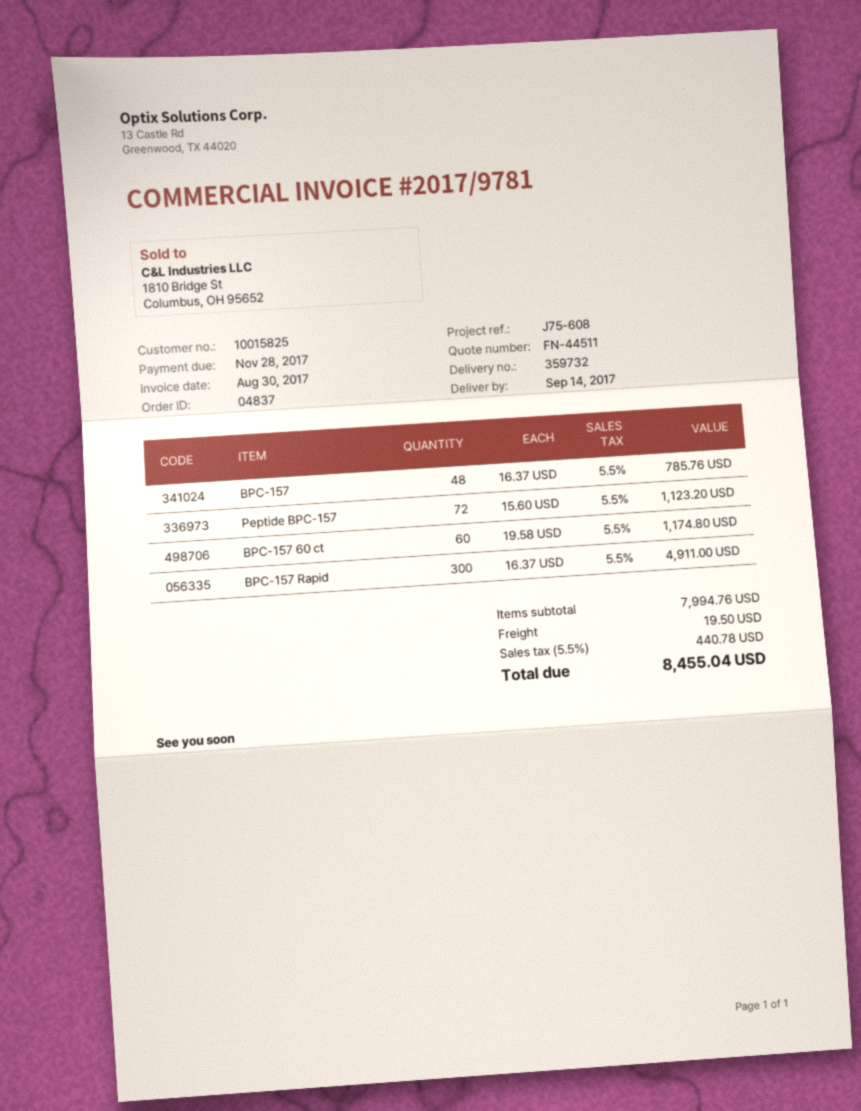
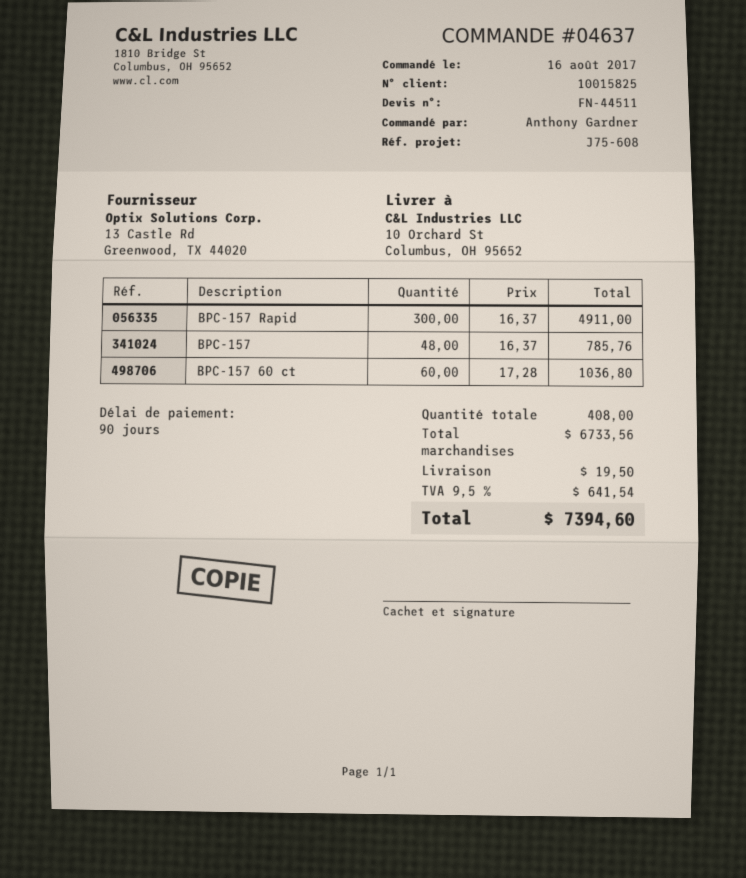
order number: 04837 -> 04637
Peptide BPC-157: 72 x 15.60 = 1123.20 -> none
BPC-157 60 ct: 60 x 19.58 = 1174.80 -> 60 x 17.28 = 1036.80
subtotal: 7994.76 -> 6733.56
tax: 5.5% = 440.78 -> 9.5% = 641.54
total: 8455.04 -> 7394.60

